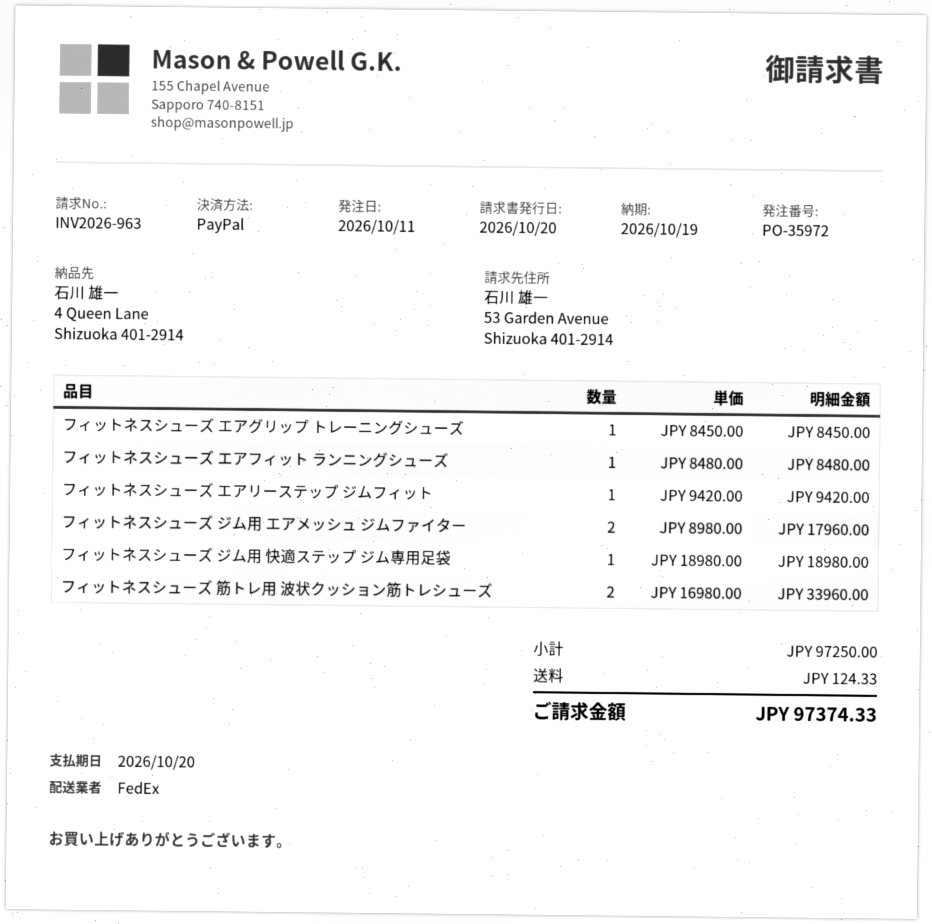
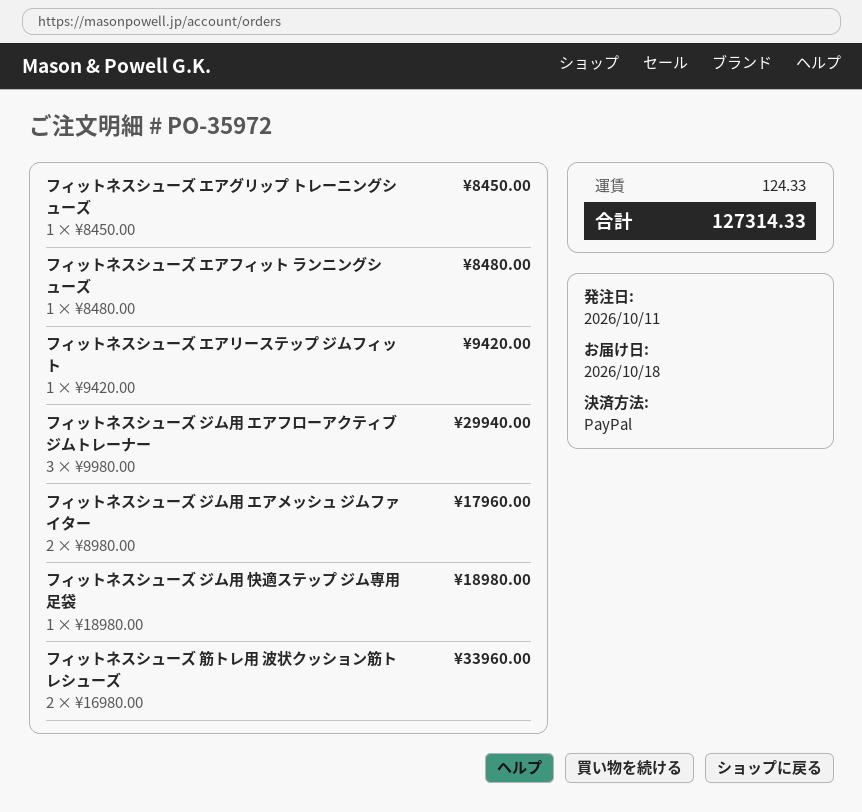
delivery date: 2026-10-19 -> 2026-10-18
フィットネスシューズ ジム用 エアフローアクティブ ジムトレーナー: none -> 3 x 9980.00 = 29940.00
total: 97374.33 -> 127314.33

